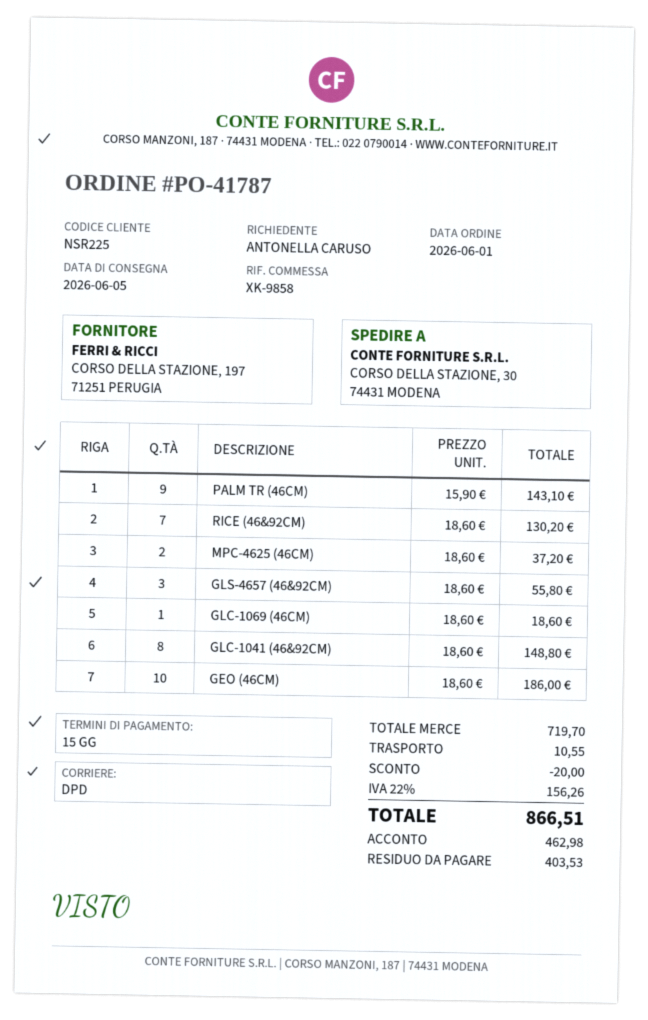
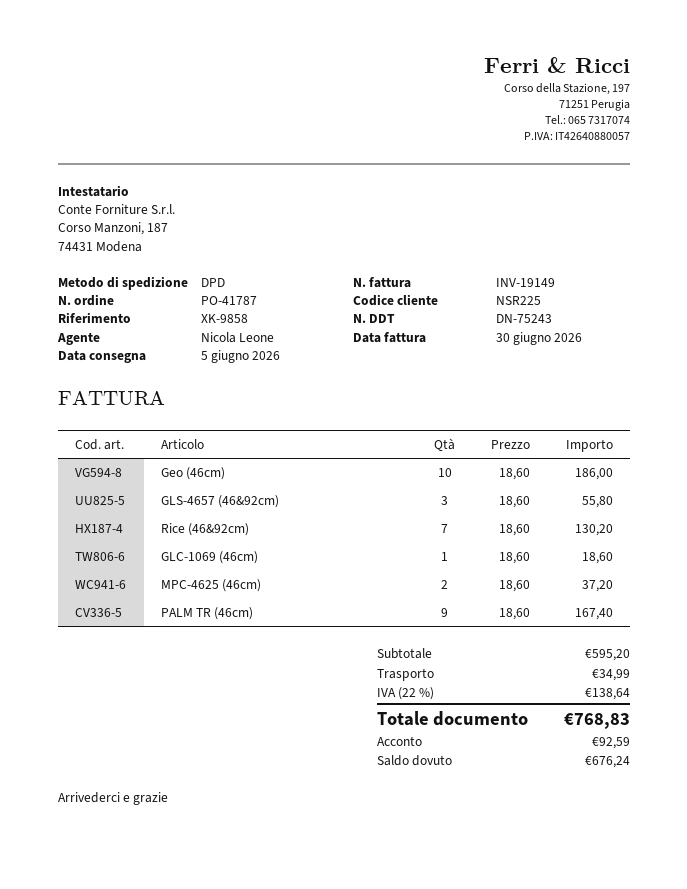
PALM TR (46CM): 9 x 15.90 = 143.10 -> 9 x 18.60 = 167.40
GLC-1041 (46&92CM): 8 x 18.60 = 148.80 -> none
subtotal: 719.70 -> 595.20
discount: 20.00 -> none
shipping: 10.55 -> 34.99
tax: 22% = 156.26 -> 22% = 138.64
total: 866.51 -> 768.83
deposit: 462.98 -> 92.59
balance: 403.53 -> 676.24

